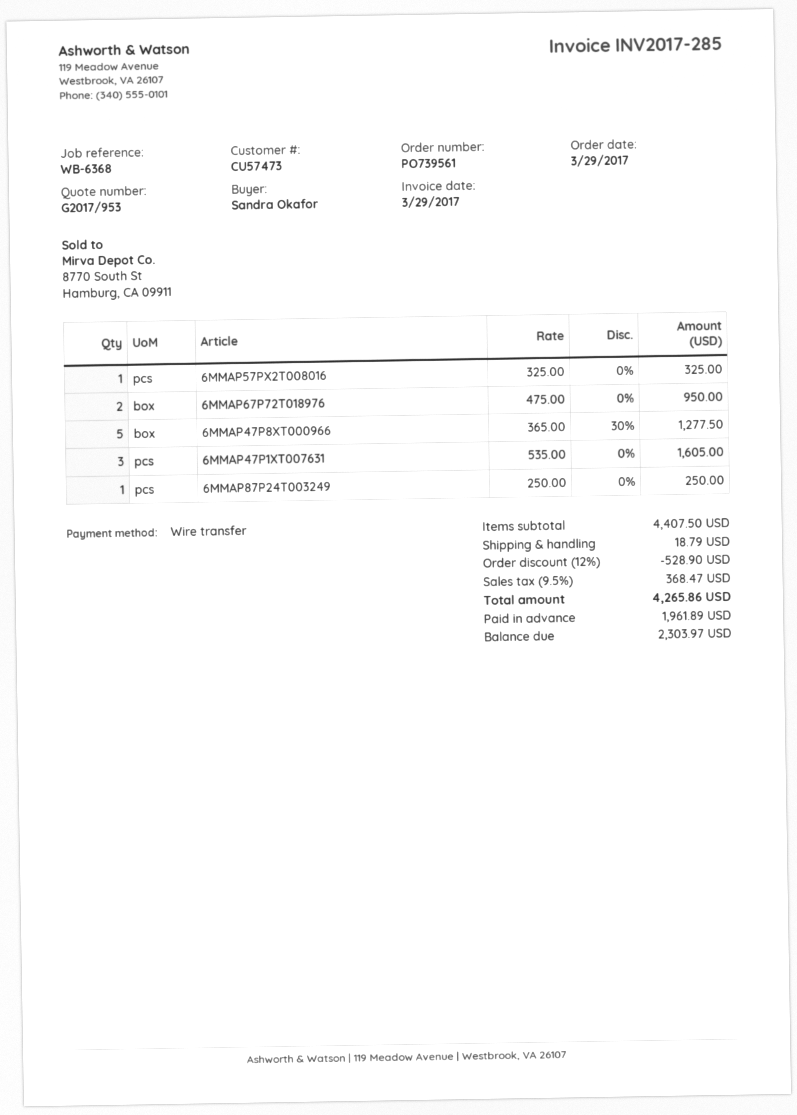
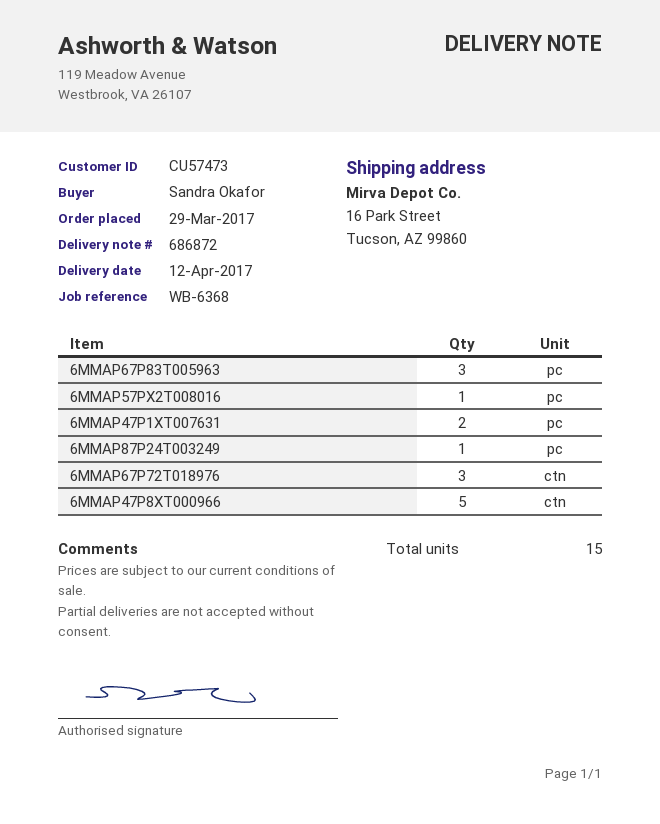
6MMAP67P72T018976: 2 -> 3
6MMAP47P1XT007631: 3 -> 2
6MMAP67P83T005963: none -> 3

